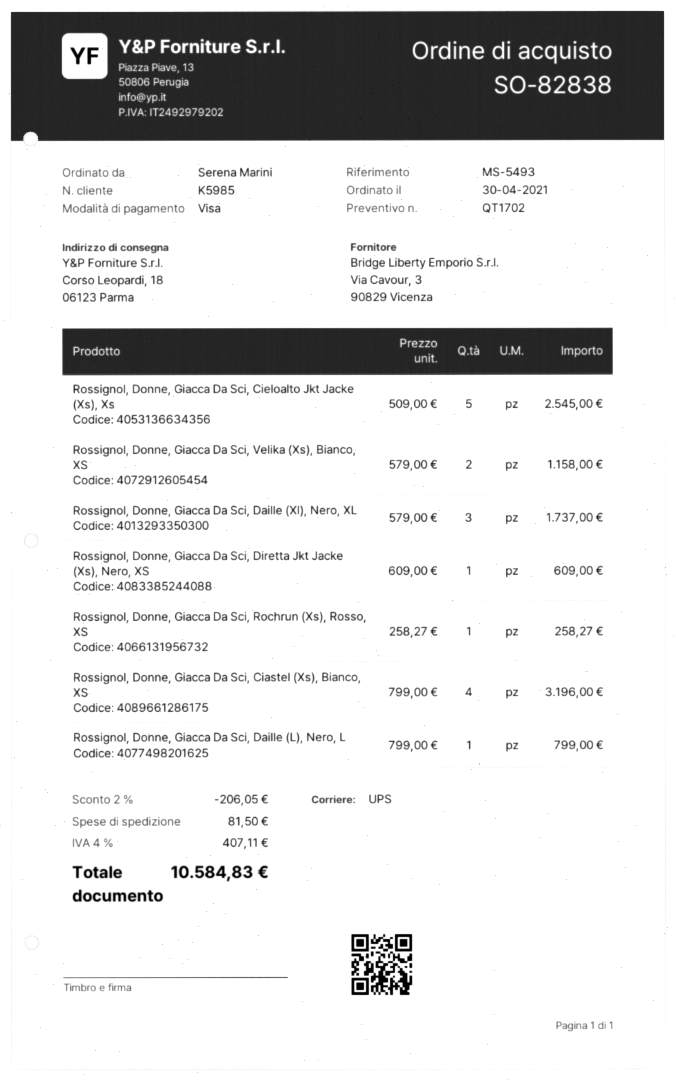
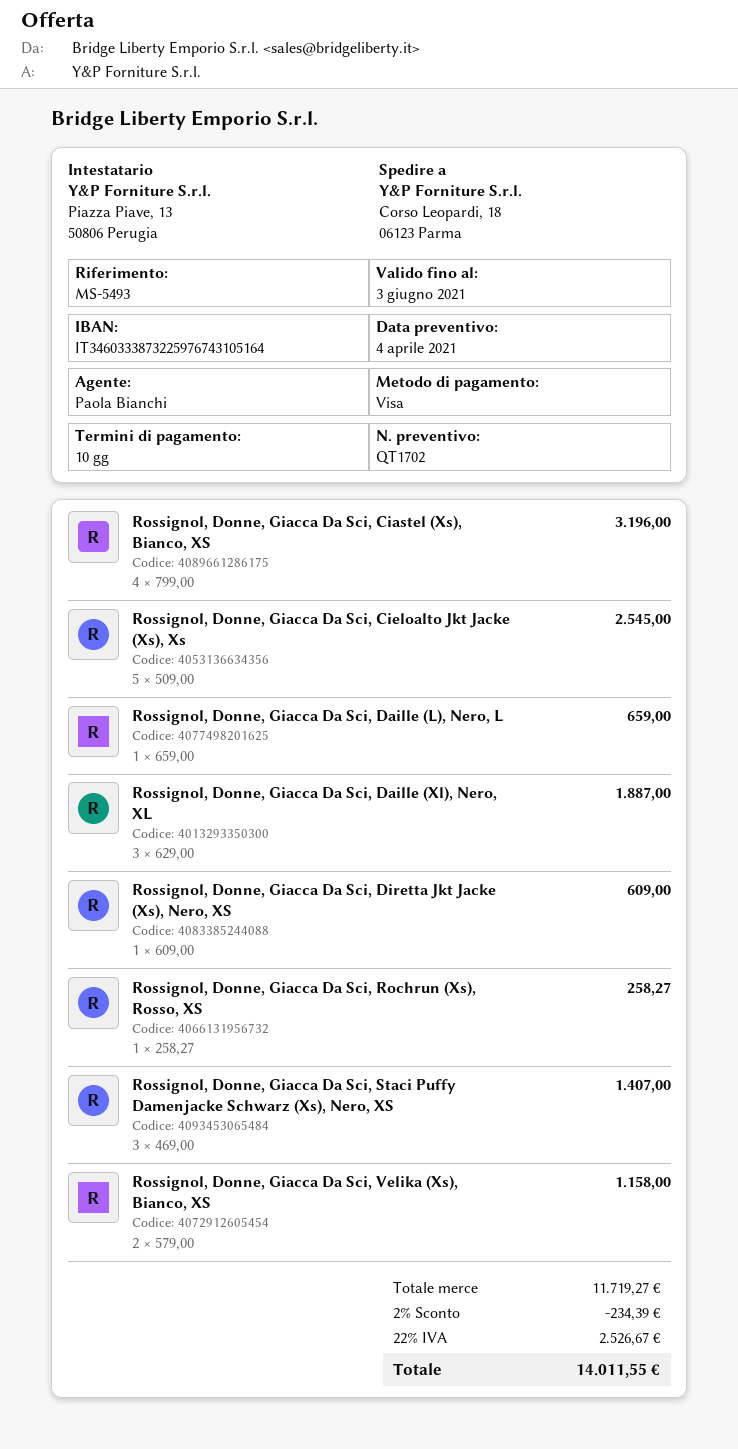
Rossignol, Donne, Giacca Da Sci, Daille (Xl), Nero, XL: 3 x 579.00 = 1737.00 -> 3 x 629.00 = 1887.00
Rossignol, Donne, Giacca Da Sci, Daille (L), Nero, L: 1 x 799.00 = 799.00 -> 1 x 659.00 = 659.00
Rossignol, Donne, Giacca Da Sci, Staci Puffy Damenjacke Schwarz (Xs), Nero, XS: none -> 3 x 469.00 = 1407.00
discount: 2% = 206.05 -> 2% = 234.39
shipping: 81.50 -> none
tax: 4% = 407.11 -> 22% = 2526.67
total: 10584.83 -> 14011.55

